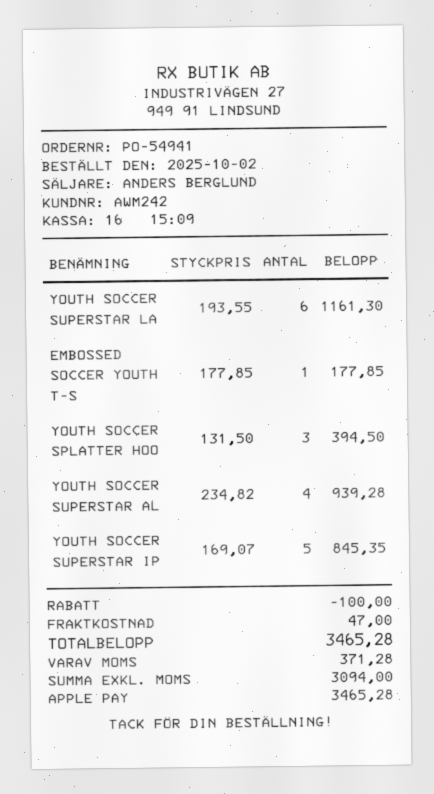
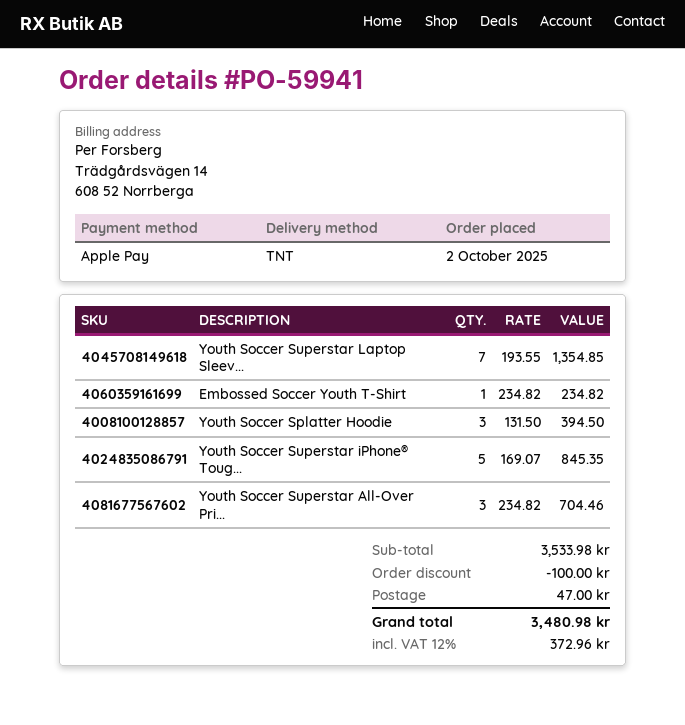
order number: PO-54941 -> PO-59941
YOUTH SOCCER SUPERSTAR LA: 6 x 193.55 = 1161.30 -> 7 x 193.55 = 1354.85
EMBOSSED SOCCER YOUTH T-S: 1 x 177.85 = 177.85 -> 1 x 234.82 = 234.82
YOUTH SOCCER SUPERSTAR AL: 4 x 234.82 = 939.28 -> 3 x 234.82 = 704.46
tax: 371.28 -> 372.96
total: 3465.28 -> 3480.98

